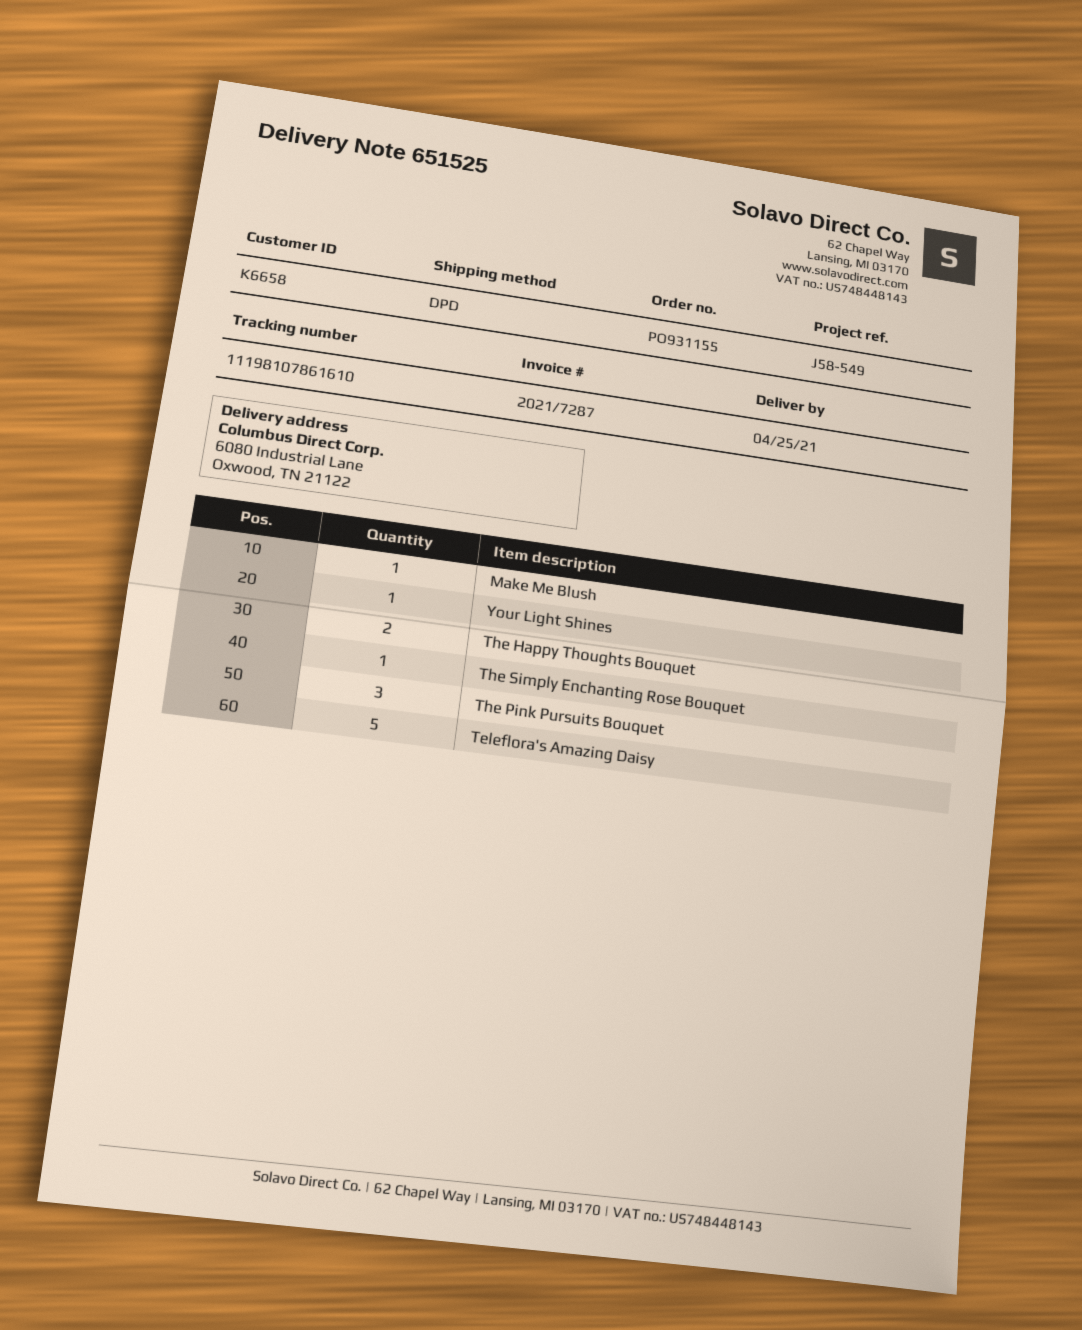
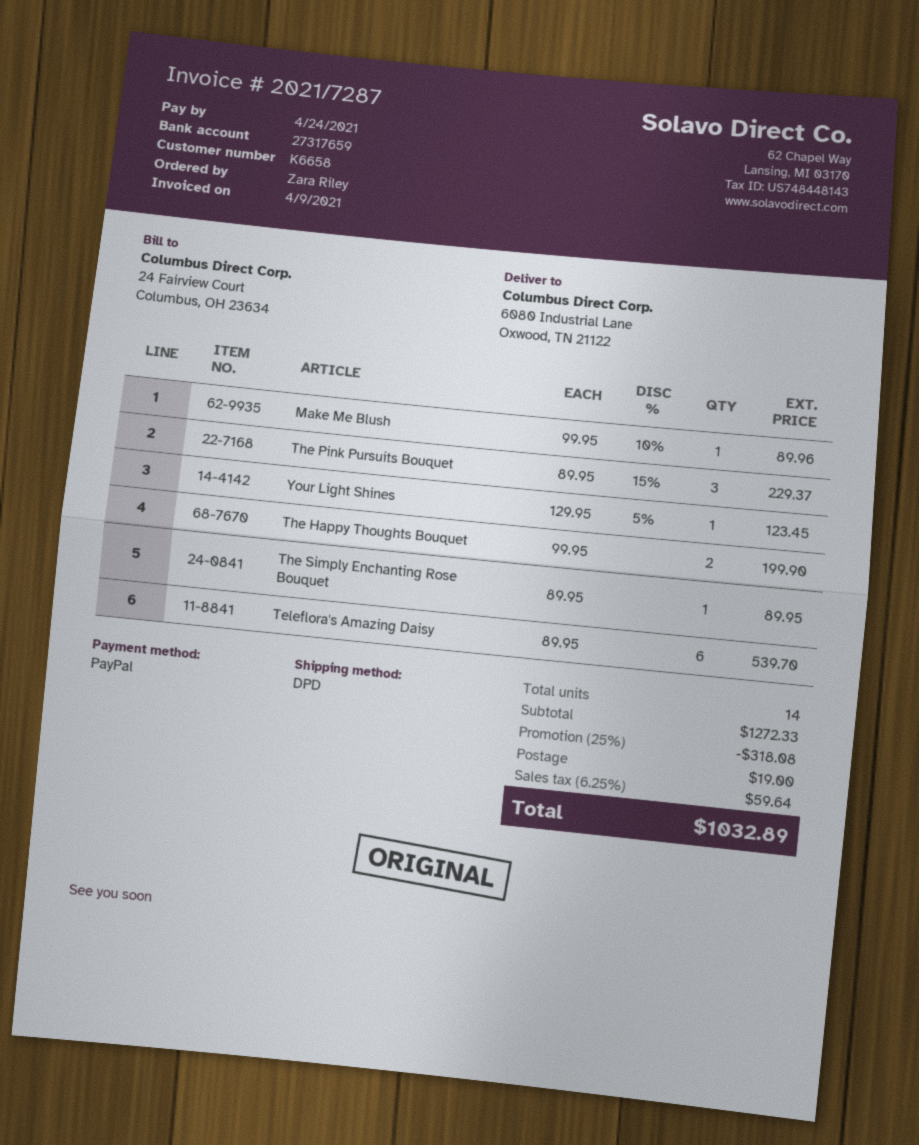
Teleflora's Amazing Daisy: 5 -> 6

